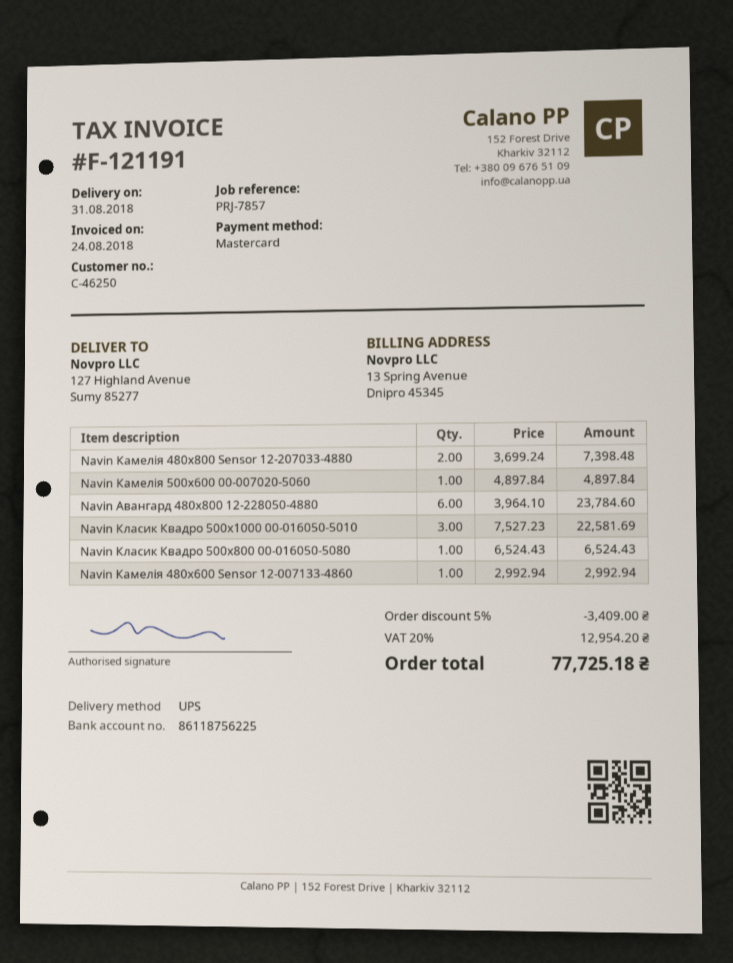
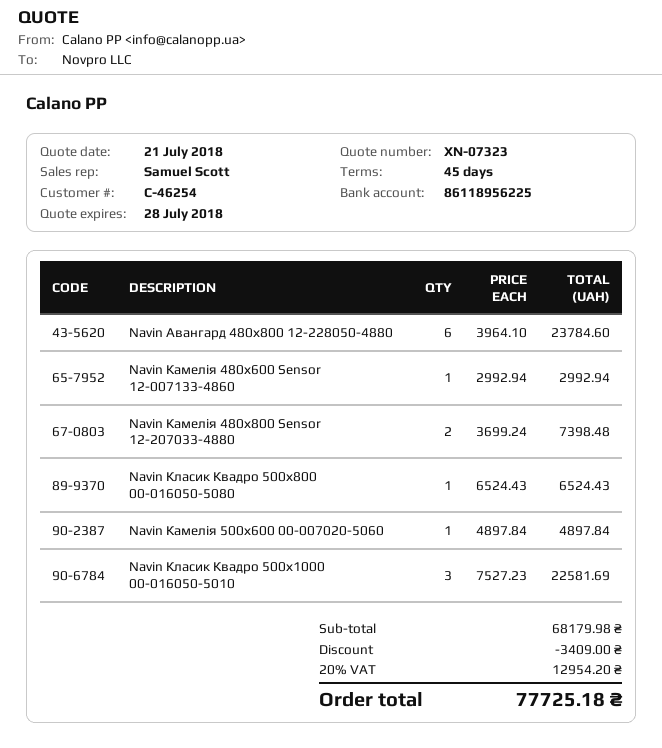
customer number: C-46250 -> C-46254
bank account: 86118756225 -> 86118956225

